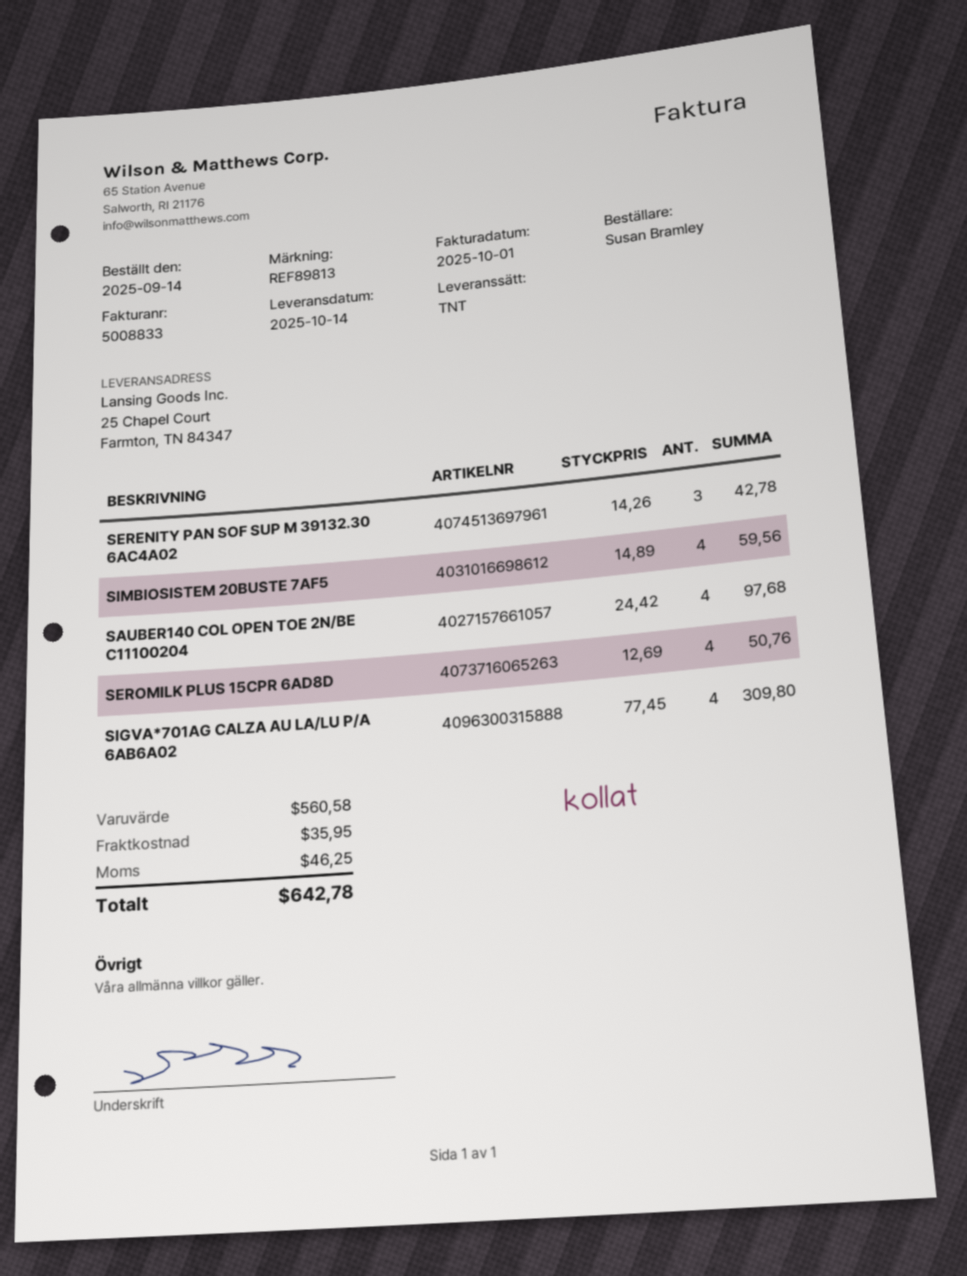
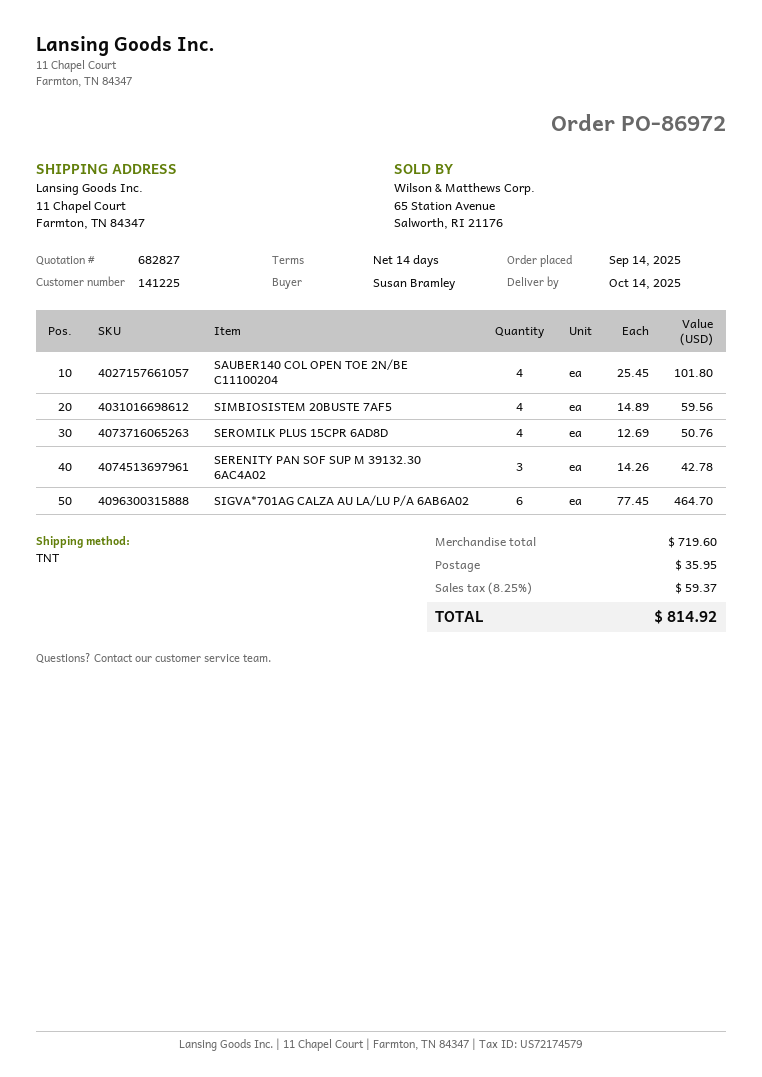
ship to: 25 Chapel Court, Farmton, TN 84347 -> 11 Chapel Court, Farmton, TN 84347
SAUBER140 COL OPEN TOE 2N/BE C11100204: 4 x 24.42 = 97.68 -> 4 x 25.45 = 101.80
SIGVA*701AG CALZA AU LA/LU P/A 6AB6A02: 4 x 77.45 = 309.80 -> 6 x 77.45 = 464.70
subtotal: 560.58 -> 719.60
tax: 46.25 -> 59.37
total: 642.78 -> 814.92

